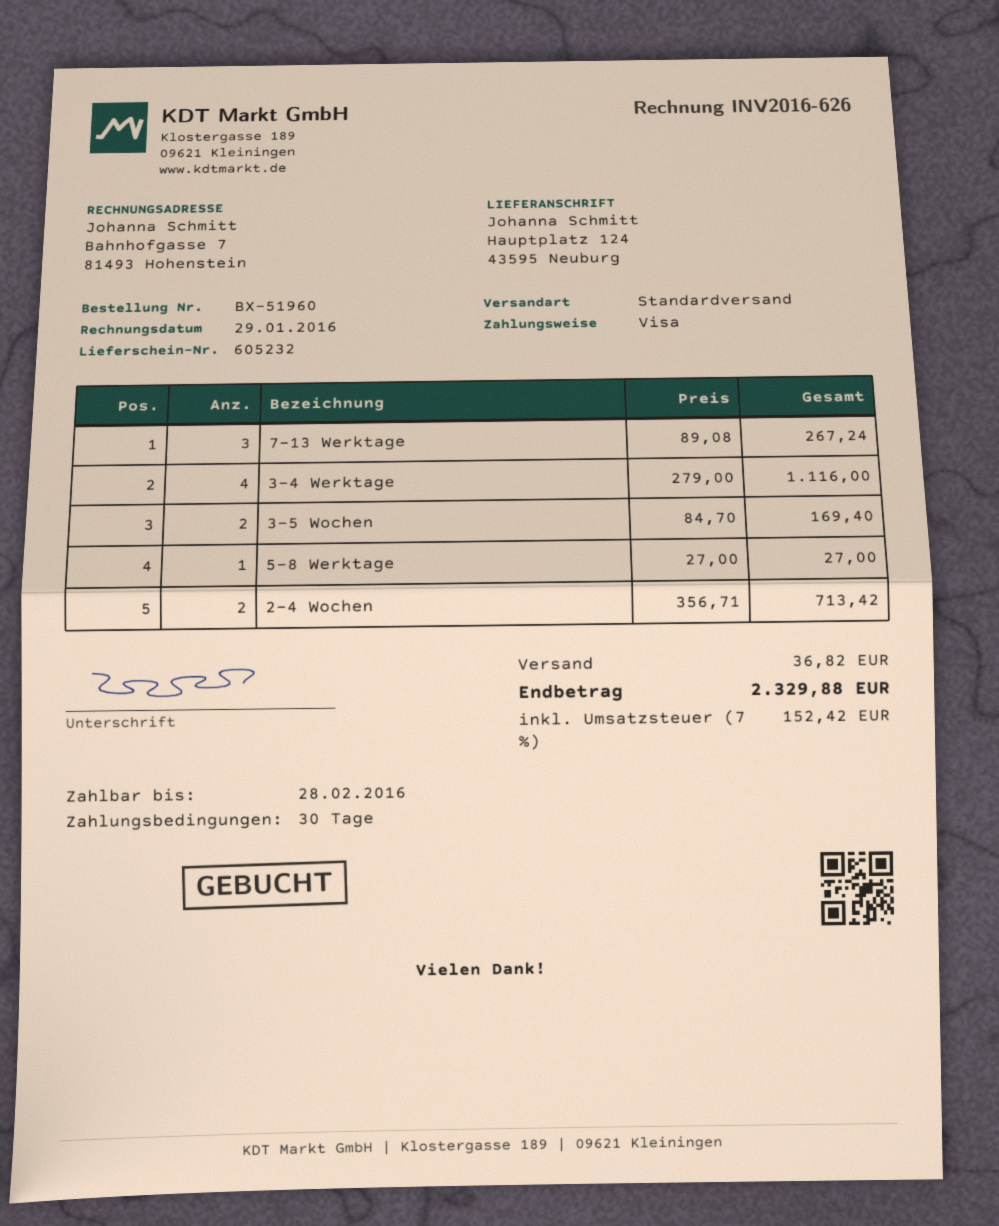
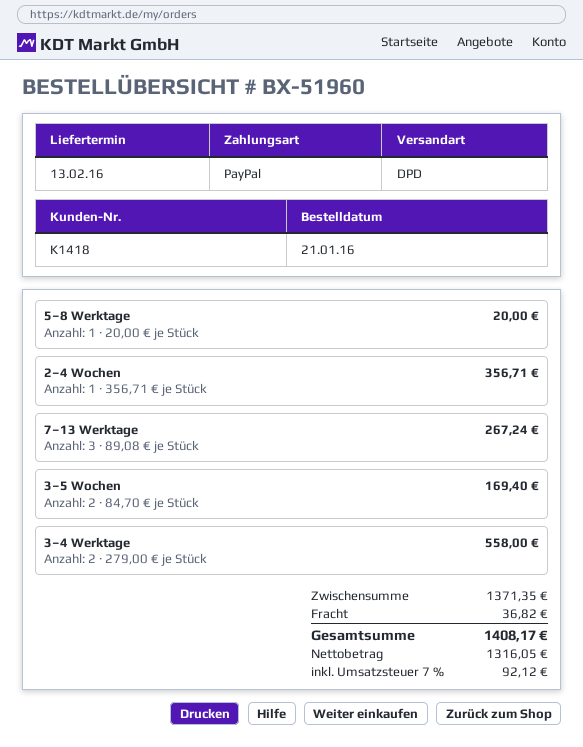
payment method: Visa -> PayPal
shipping method: standard -> DPD
3–4 Werktage: 4 x 279.00 = 1116.00 -> 2 x 279.00 = 558.00
5–8 Werktage: 1 x 27.00 = 27.00 -> 1 x 20.00 = 20.00
2–4 Wochen: 2 x 356.71 = 713.42 -> 1 x 356.71 = 356.71
tax: 7% = 152.42 -> 7% = 92.12
total: 2329.88 -> 1408.17

